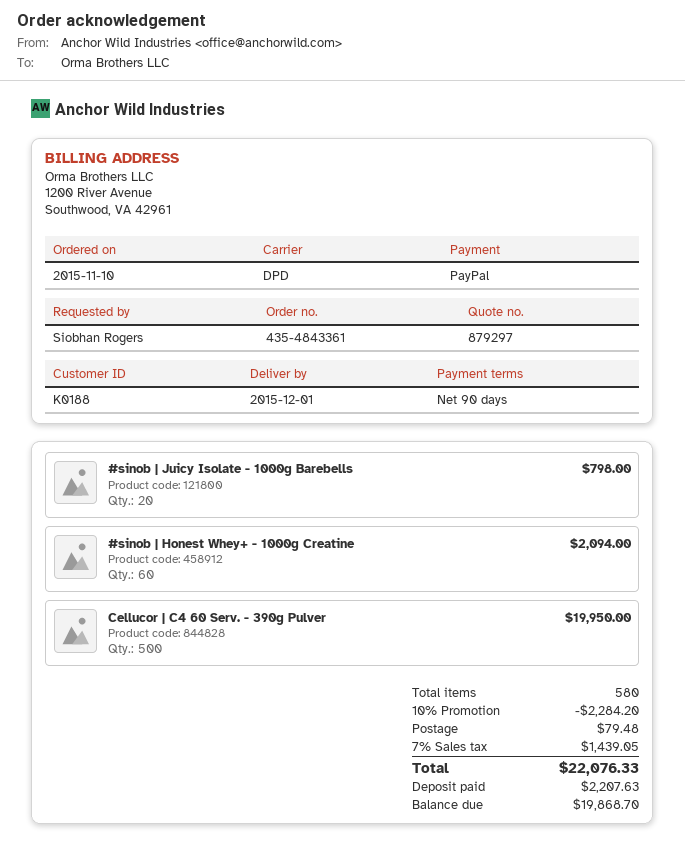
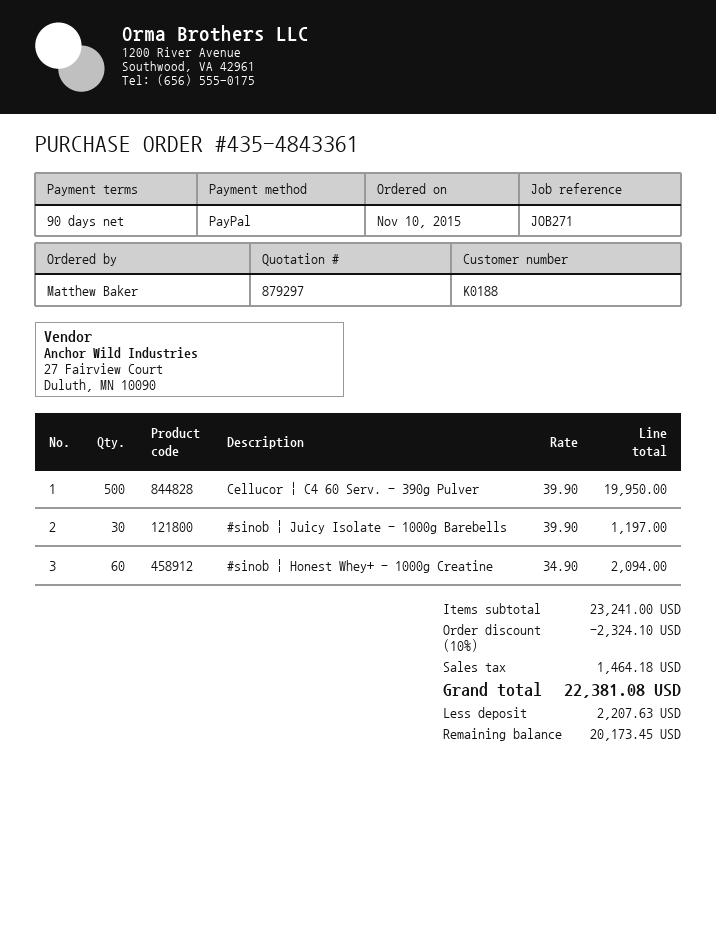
ordered by: Siobhan Rogers -> Matthew Baker
#sinob | Juicy Isolate - 1000g Barebells: 20 for 798.00 -> 30 for 1197.00
discount: 10% = 2284.20 -> 10% = 2324.10
shipping: 79.48 -> none
tax: 1439.05 -> 1464.18
total: 22076.33 -> 22381.08
balance: 19868.70 -> 20173.45

